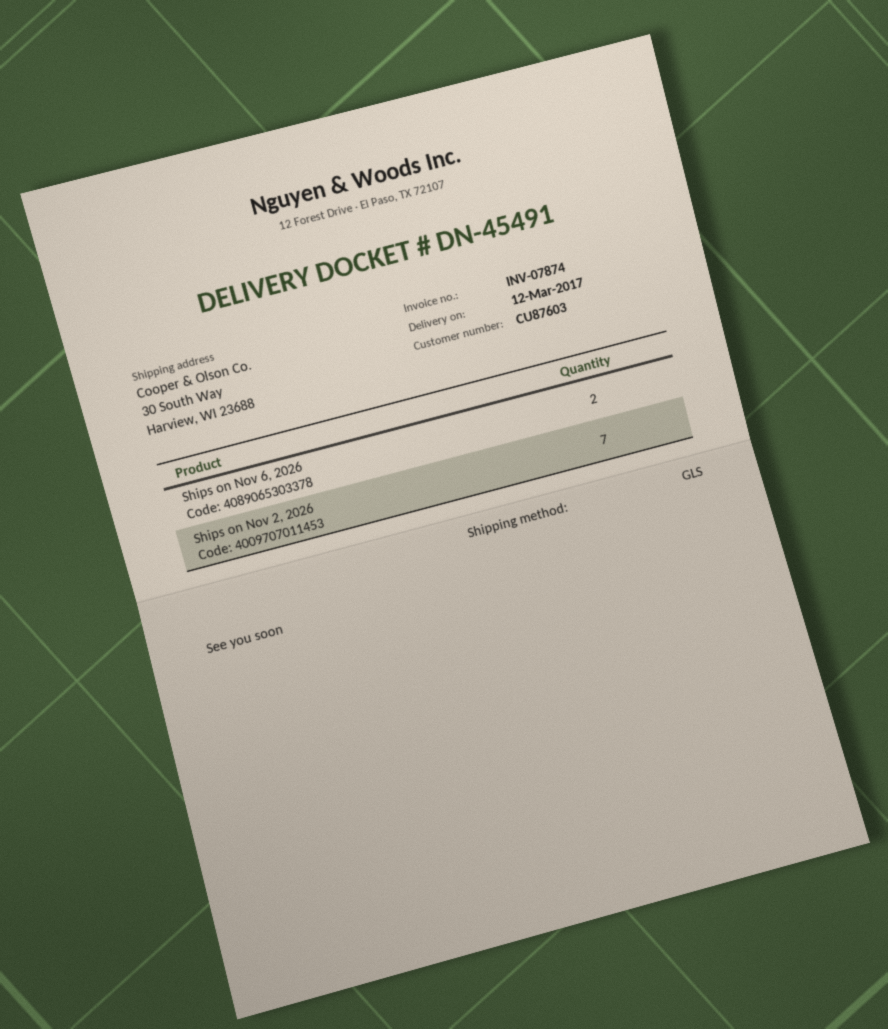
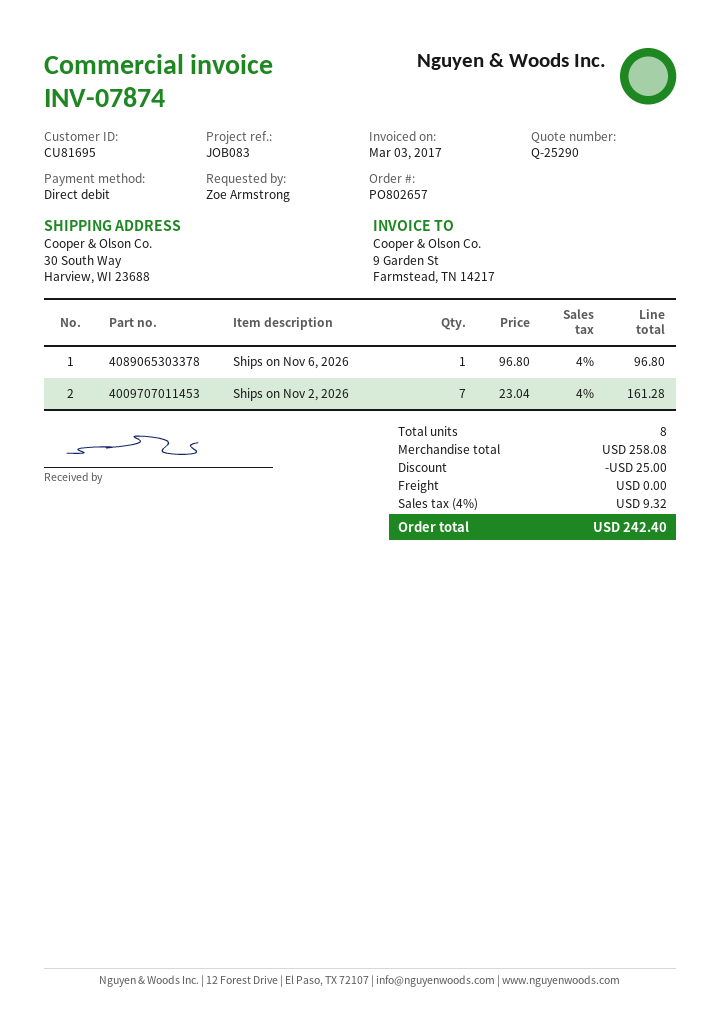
customer number: CU87603 -> CU81695
Ships on Nov 6, 2026: 2 -> 1

